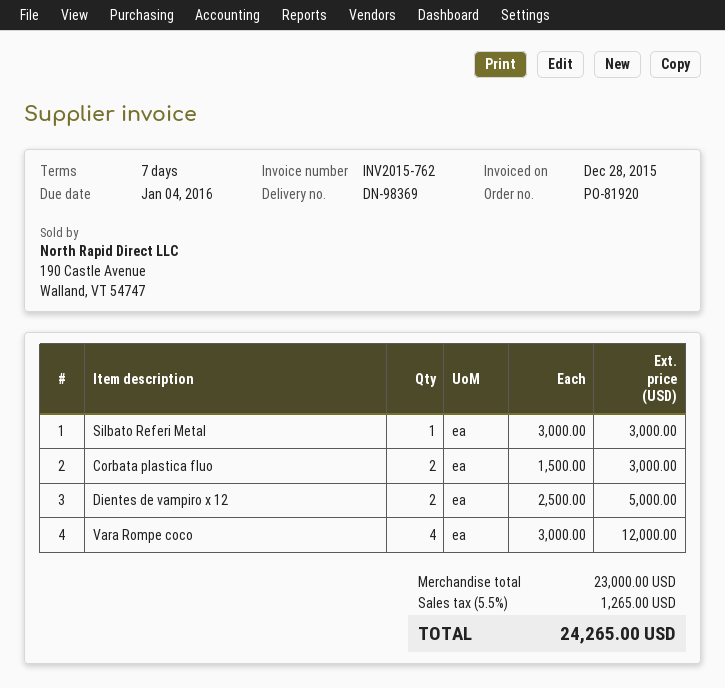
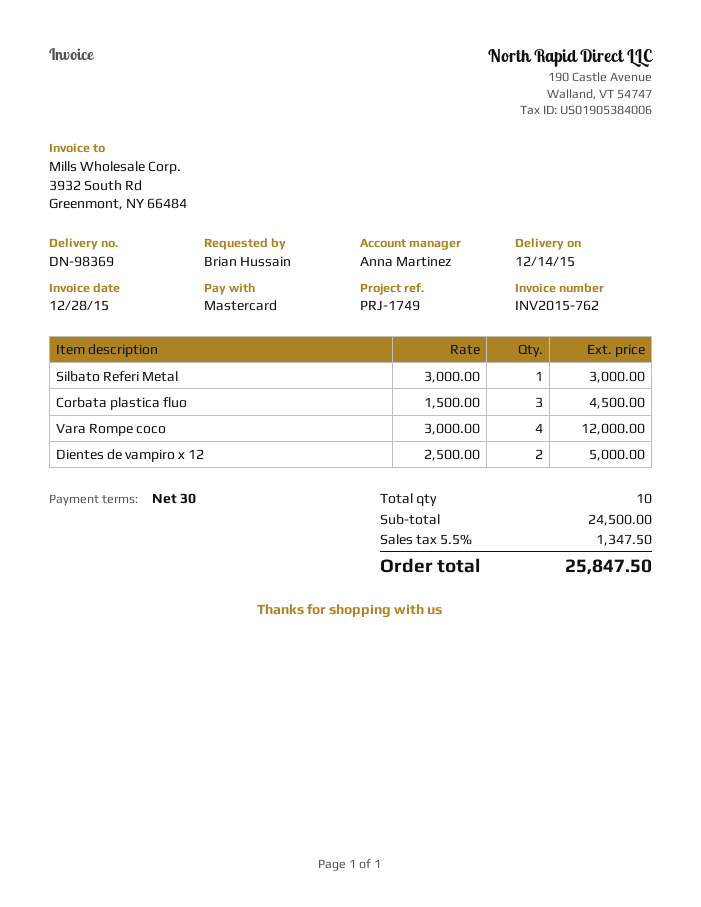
payment terms: 7 days -> 30 days
Corbata plastica fluo: 2 x 1500.00 = 3000.00 -> 3 x 1500.00 = 4500.00
subtotal: 23000.00 -> 24500.00
tax: 5.5% = 1265.00 -> 5.5% = 1347.50
total: 24265.00 -> 25847.50

